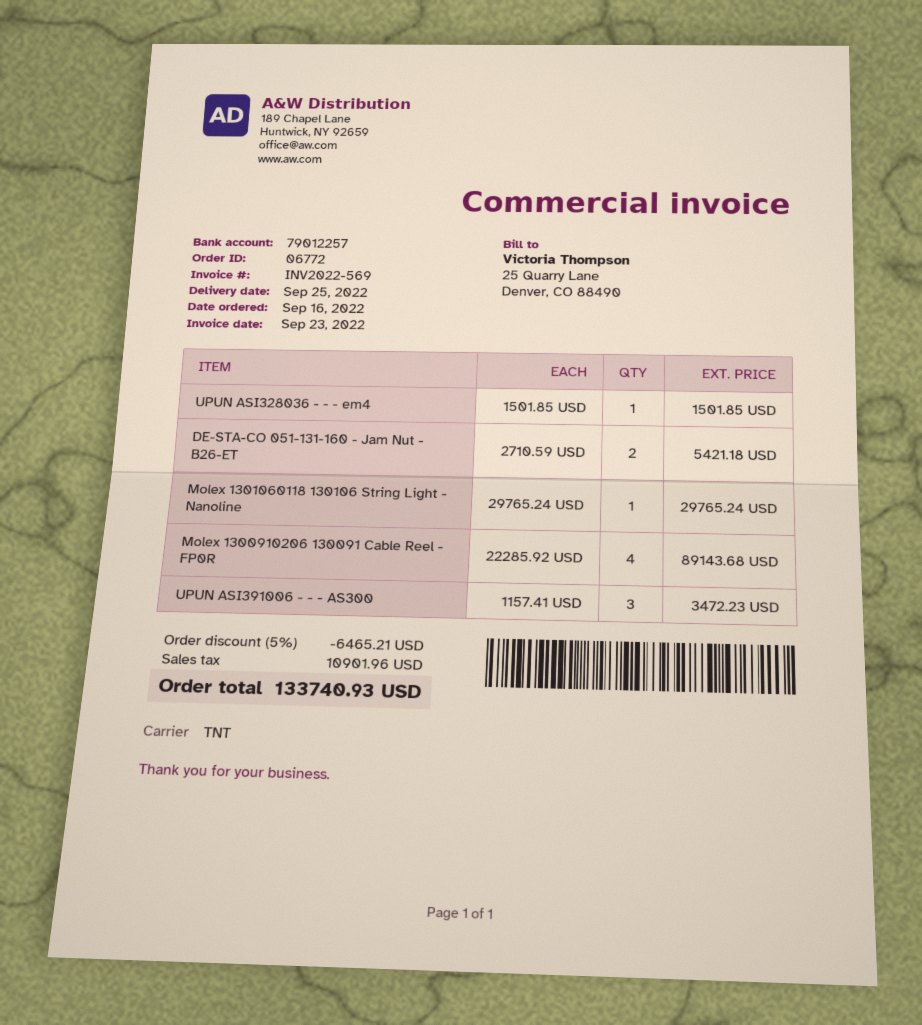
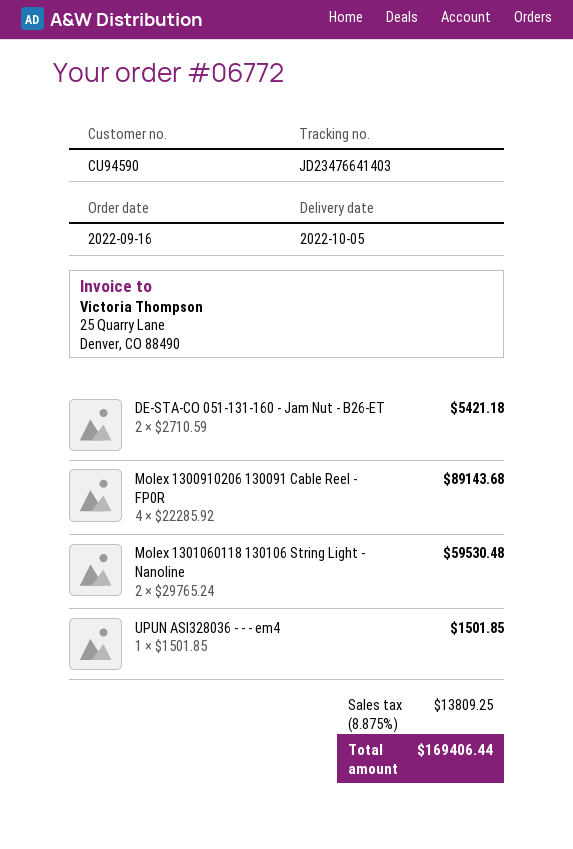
delivery date: 2022-09-25 -> 2022-10-05
Molex 1301060118 130106 String Light - Nanoline: 1 x 29765.24 = 29765.24 -> 2 x 29765.24 = 59530.48
UPUN ASI391006 - - - AS300: 3 x 1157.41 = 3472.23 -> none
discount: 5% = 6465.21 -> none
tax: 10901.96 -> 13809.25
total: 133740.93 -> 169406.44

